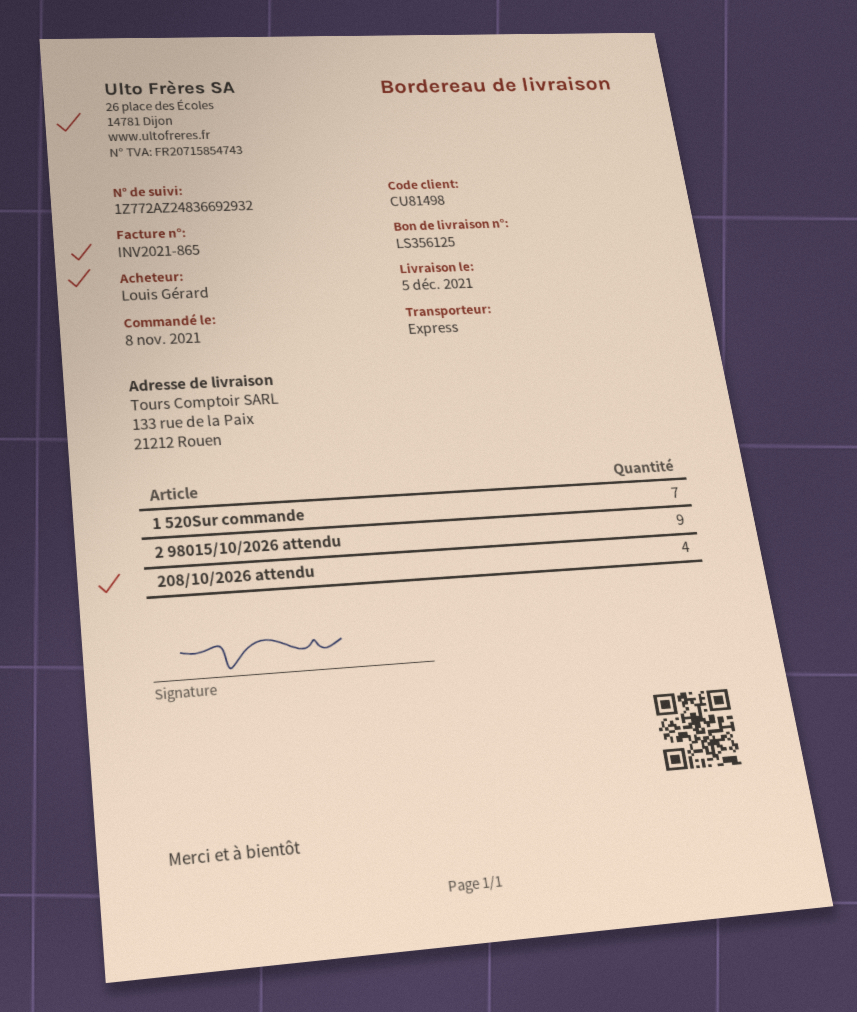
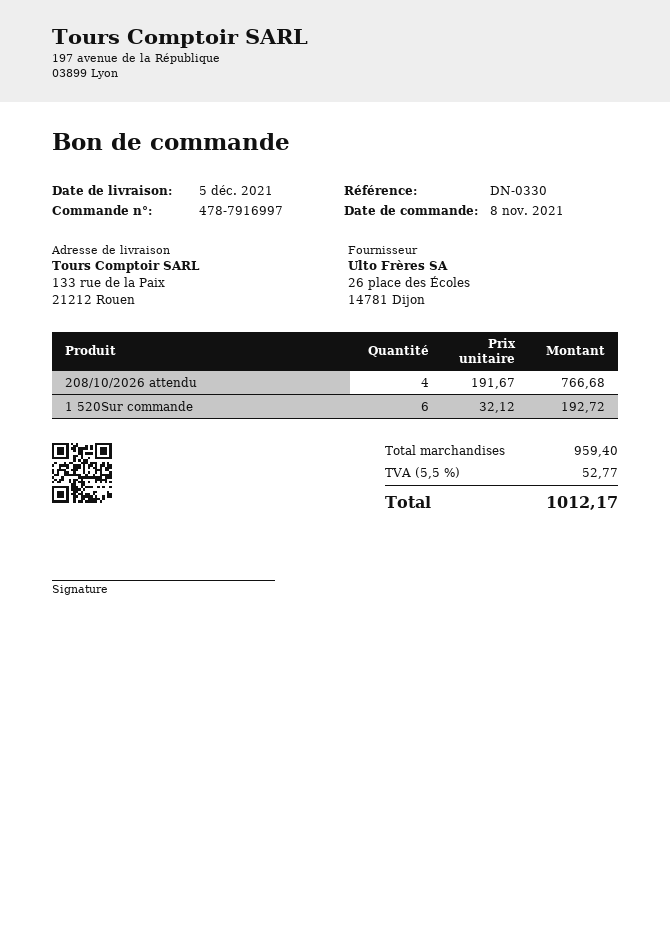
1 520Sur commande: 7 -> 6
2 98015/10/2026 attendu: 9 -> none

